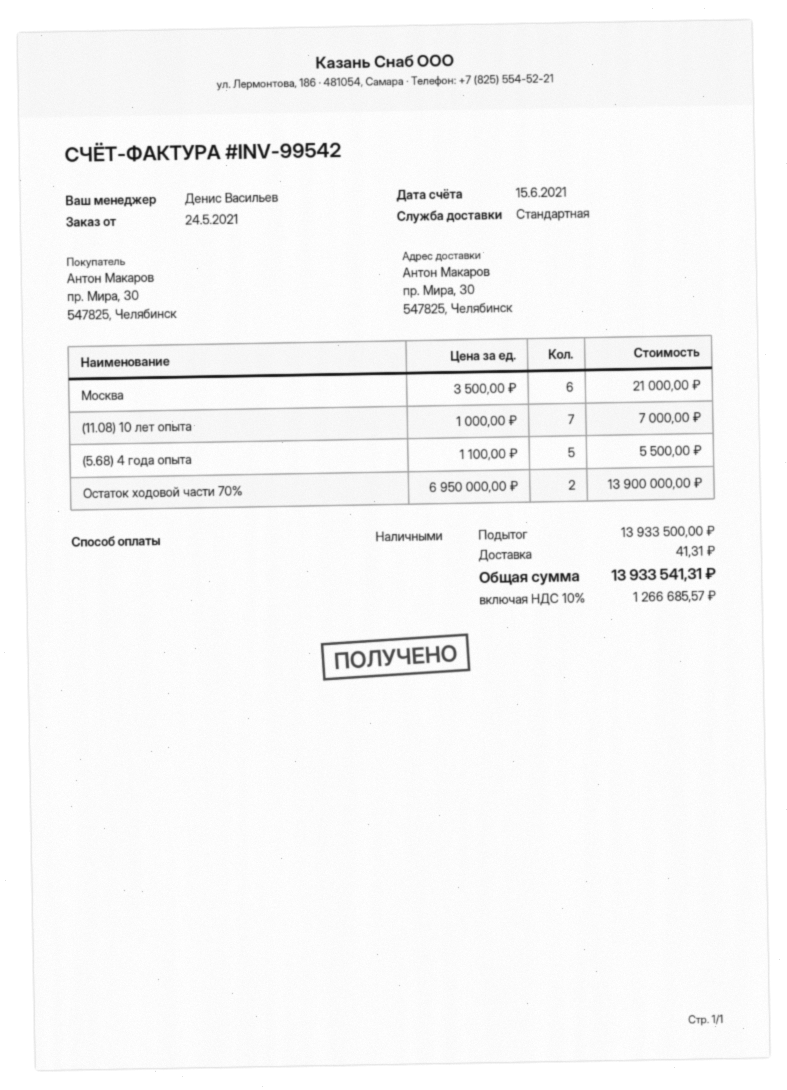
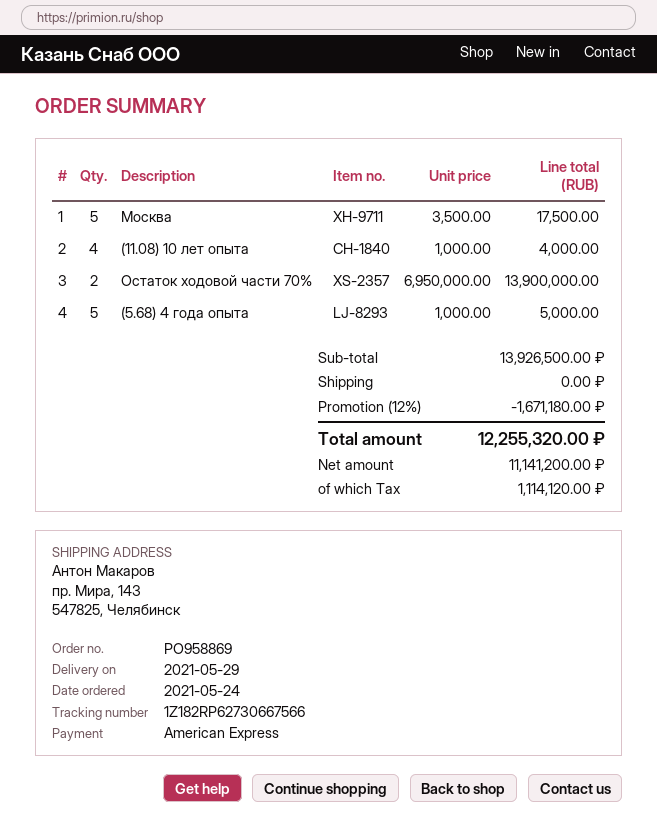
payment method: cash -> American Express
ship to: пр. Мира, 30, 547825, Челябинск -> пр. Мира, 143, 547825, Челябинск
Москва: 6 x 3500.00 = 21000.00 -> 5 x 3500.00 = 17500.00
(11.08) 10 лет опыта: 7 x 1000.00 = 7000.00 -> 4 x 1000.00 = 4000.00
(5.68) 4 года опыта: 5 x 1100.00 = 5500.00 -> 5 x 1000.00 = 5000.00
subtotal: 13933500.00 -> 13926500.00
discount: none -> 12% = 1671180.00
shipping: 41.31 -> 0.00
tax: 1266685.57 -> 1114120.00
total: 13933541.31 -> 12255320.00

